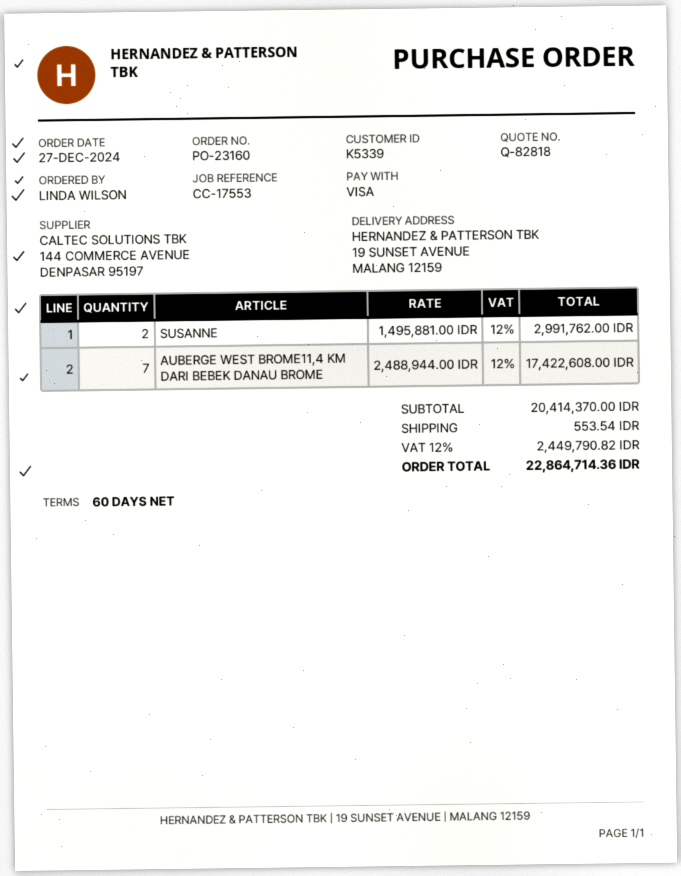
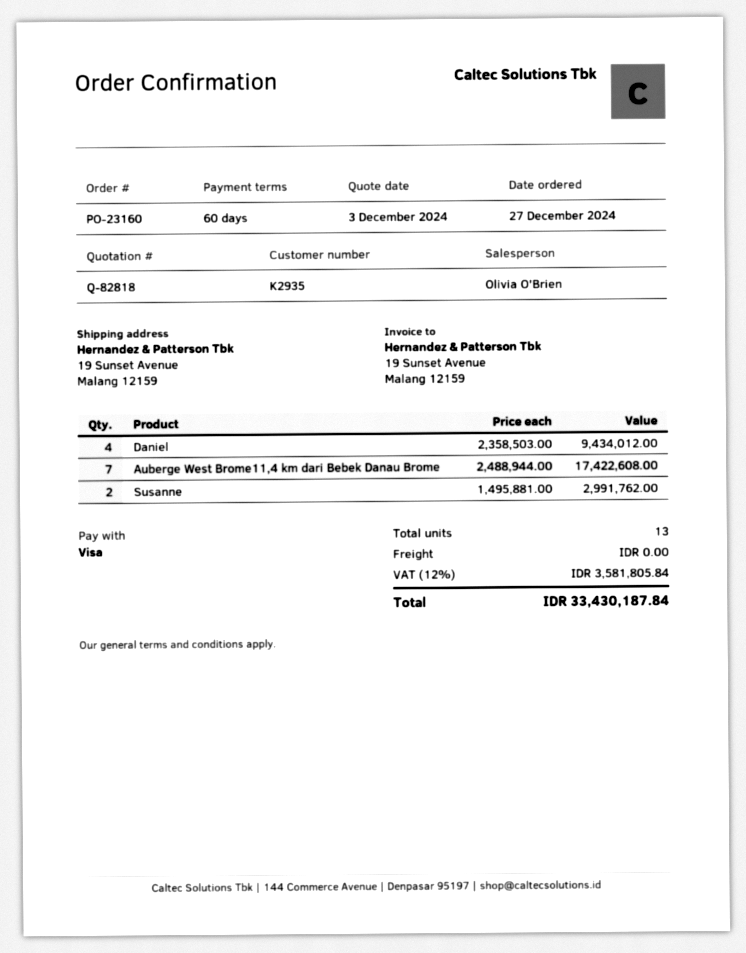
customer number: K5339 -> K2935
Daniel: none -> 4 x 2358503.00 = 9434012.00
shipping: 553.54 -> 0.00
tax: 12% = 2449790.82 -> 12% = 3581805.84
total: 22864714.36 -> 33430187.84

